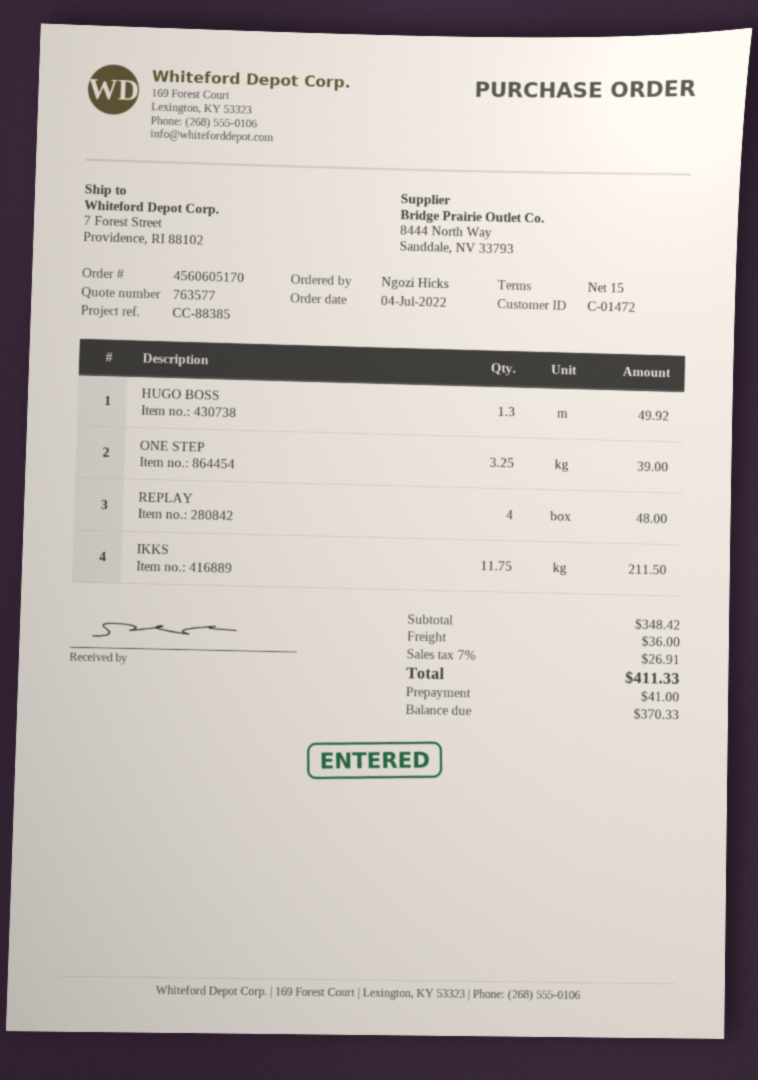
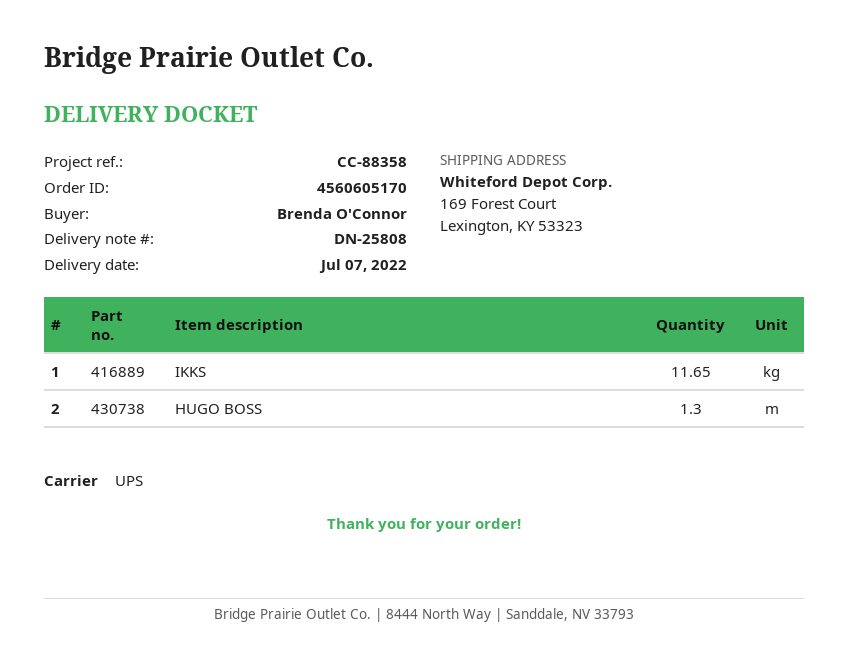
reference: CC-88385 -> CC-88358
ordered by: Ngozi Hicks -> Brenda O'Connor
ship to: 7 Forest Street, Providence, RI 88102 -> 169 Forest Court, Lexington, KY 53323
ONE STEP: 3.25 -> none
REPLAY: 4 -> none
IKKS: 11.75 -> 11.65

